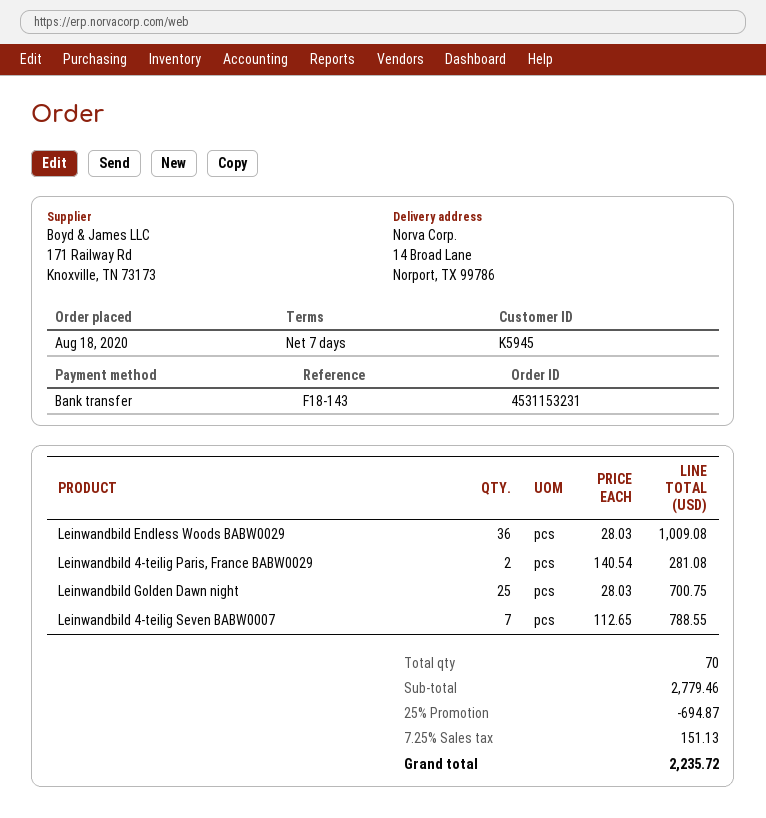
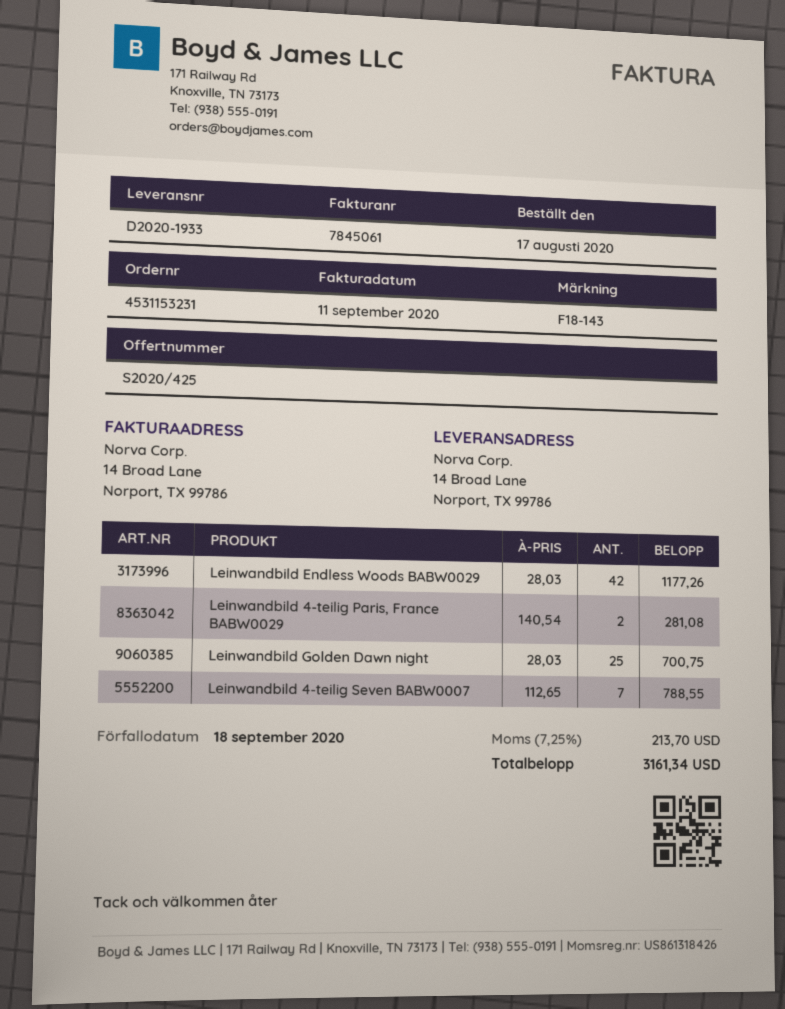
order date: 2020-08-18 -> 2020-08-17
Leinwandbild Endless Woods BABW0029: 36 x 28.03 = 1009.08 -> 42 x 28.03 = 1177.26
discount: 25% = 694.87 -> none
tax: 7.25% = 151.13 -> 7.25% = 213.70
total: 2235.72 -> 3161.34

